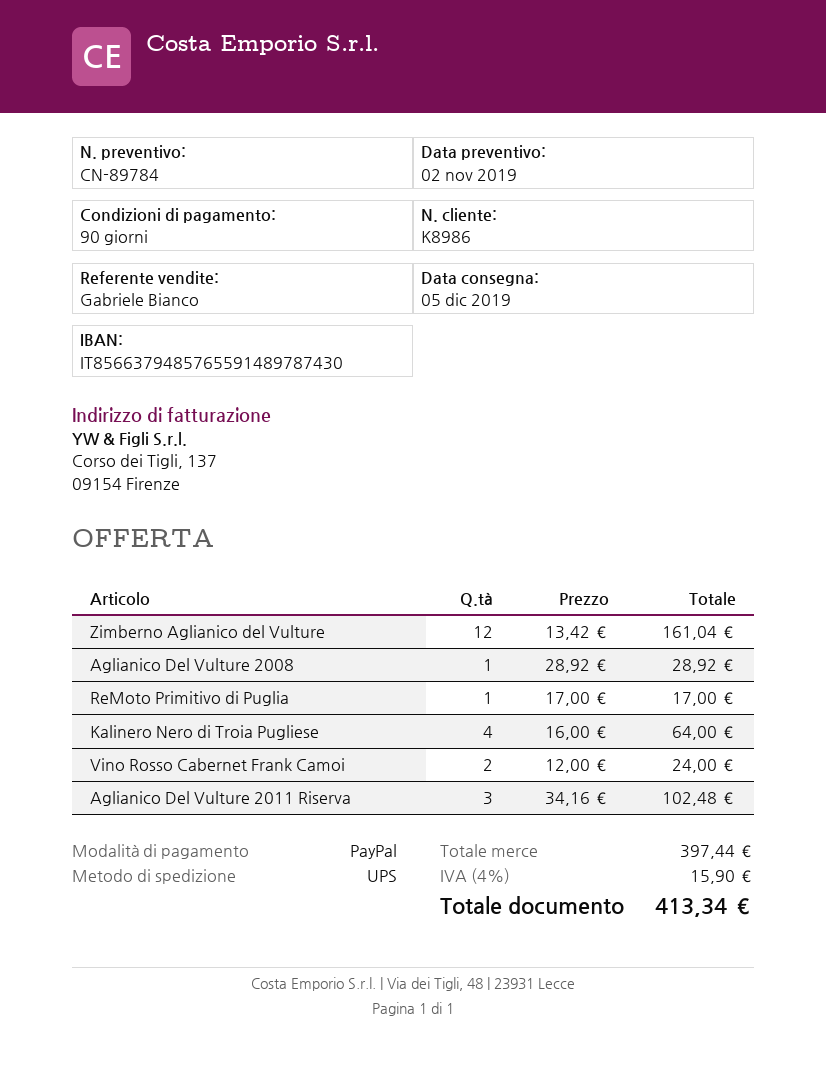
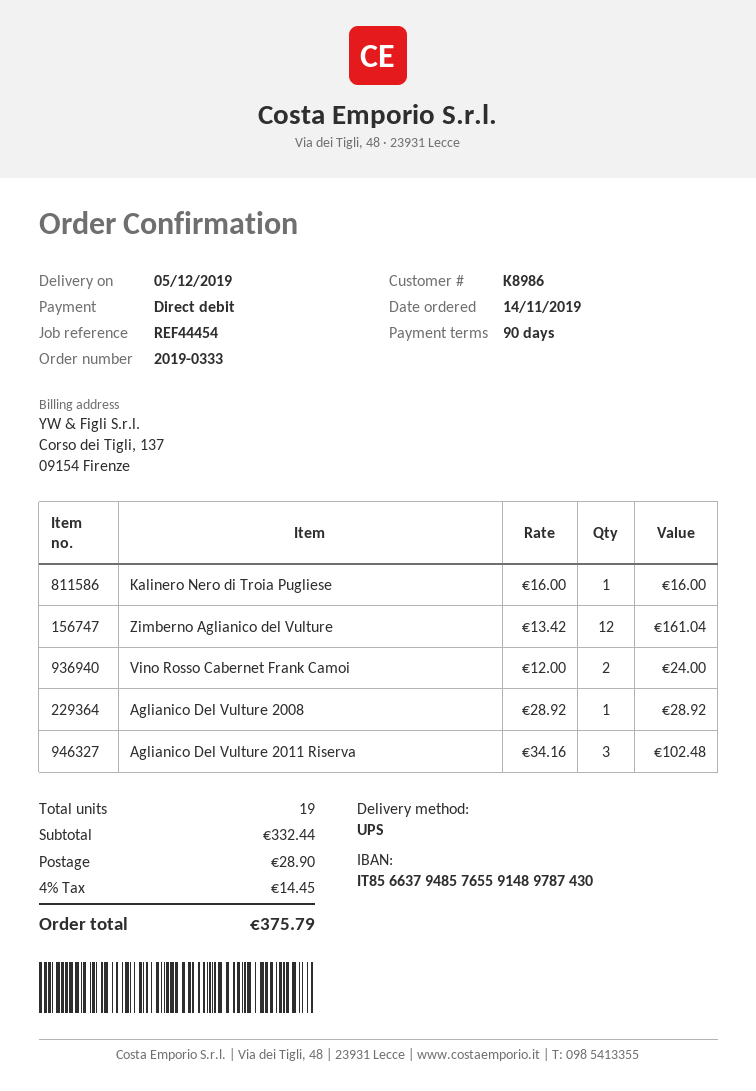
payment method: PayPal -> direct debit
ReMoto Primitivo di Puglia: 1 x 17.00 = 17.00 -> none
Kalinero Nero di Troia Pugliese: 4 x 16.00 = 64.00 -> 1 x 16.00 = 16.00
subtotal: 397.44 -> 332.44
shipping: none -> 28.90
tax: 4% = 15.90 -> 4% = 14.45
total: 413.34 -> 375.79

